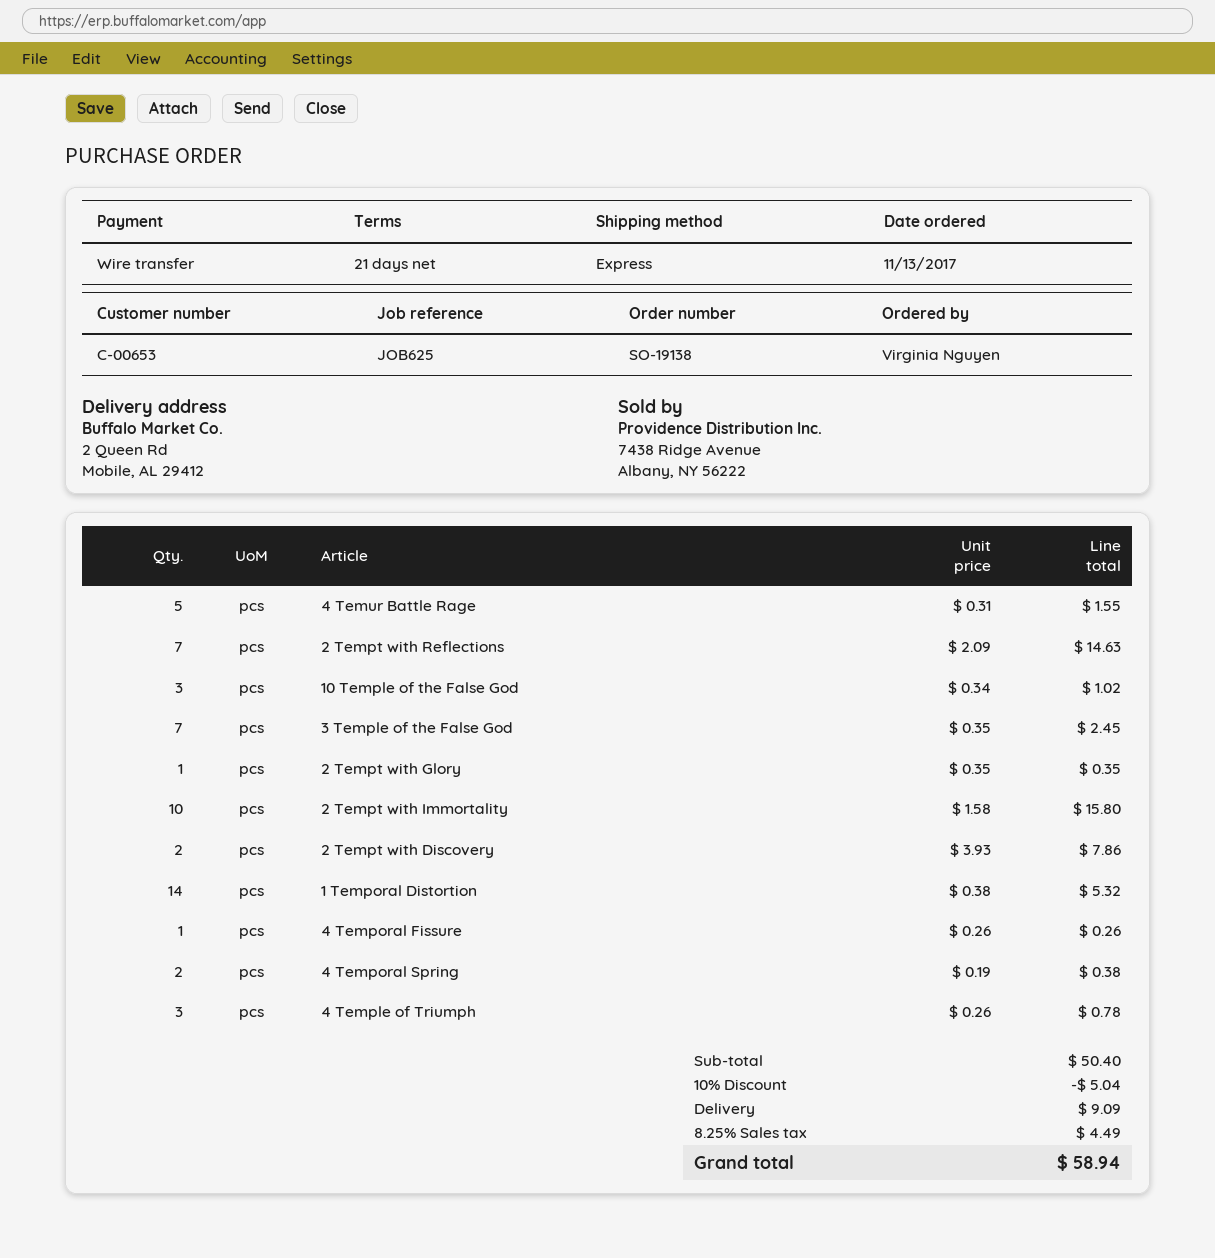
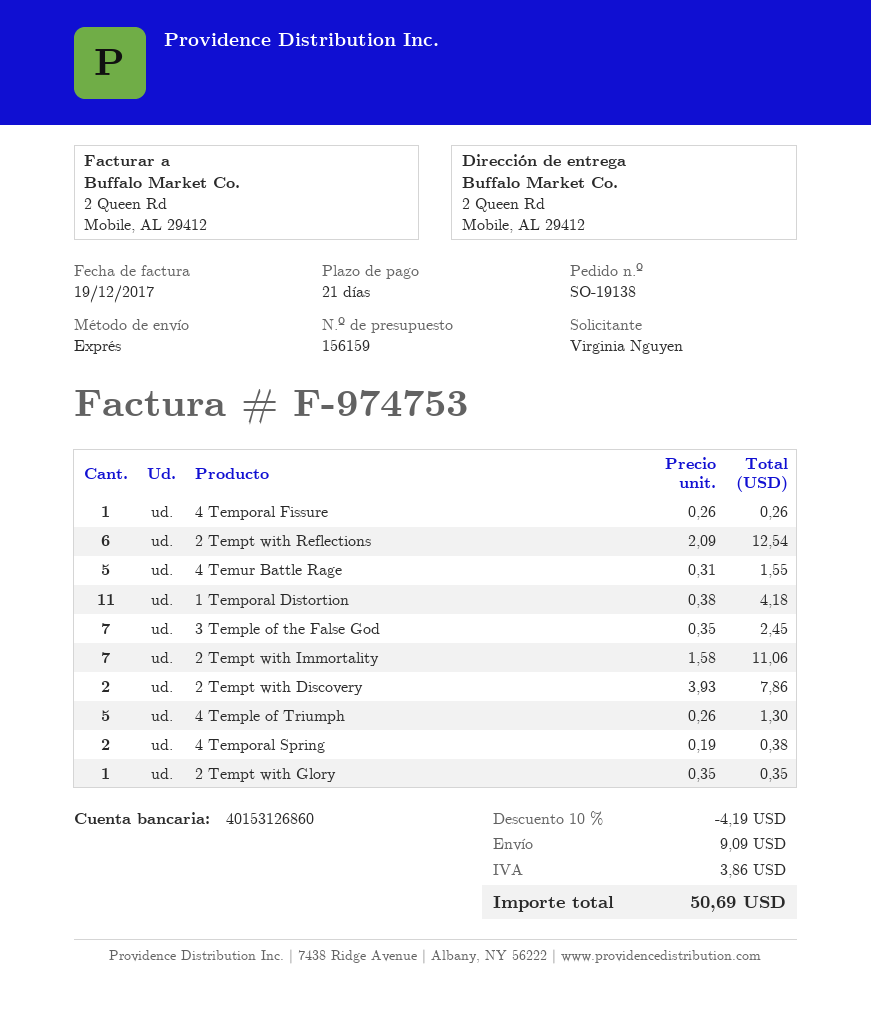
2 Tempt with Reflections: 7 x 2.09 = 14.63 -> 6 x 2.09 = 12.54
10 Temple of the False God: 3 x 0.34 = 1.02 -> none
2 Tempt with Immortality: 10 x 1.58 = 15.80 -> 7 x 1.58 = 11.06
1 Temporal Distortion: 14 x 0.38 = 5.32 -> 11 x 0.38 = 4.18
4 Temple of Triumph: 3 x 0.26 = 0.78 -> 5 x 0.26 = 1.30
discount: 10% = 5.04 -> 10% = 4.19
tax: 4.49 -> 3.86
total: 58.94 -> 50.69

